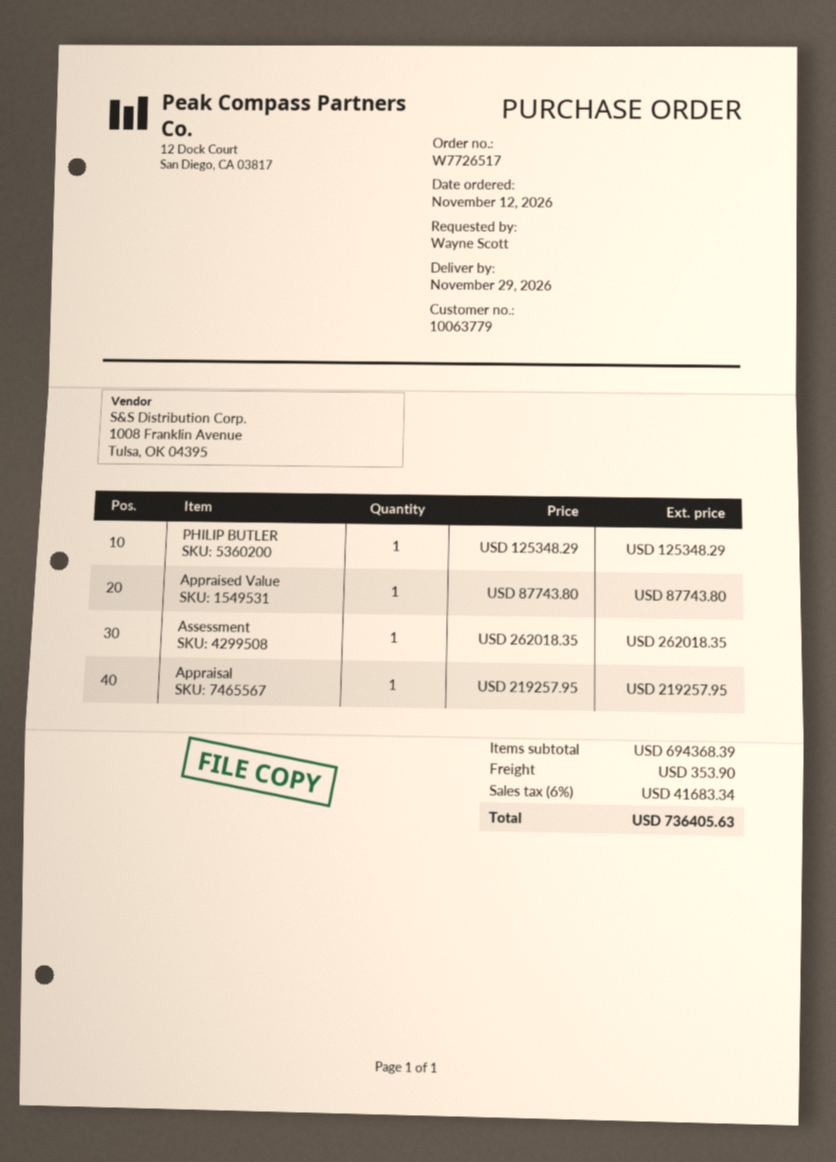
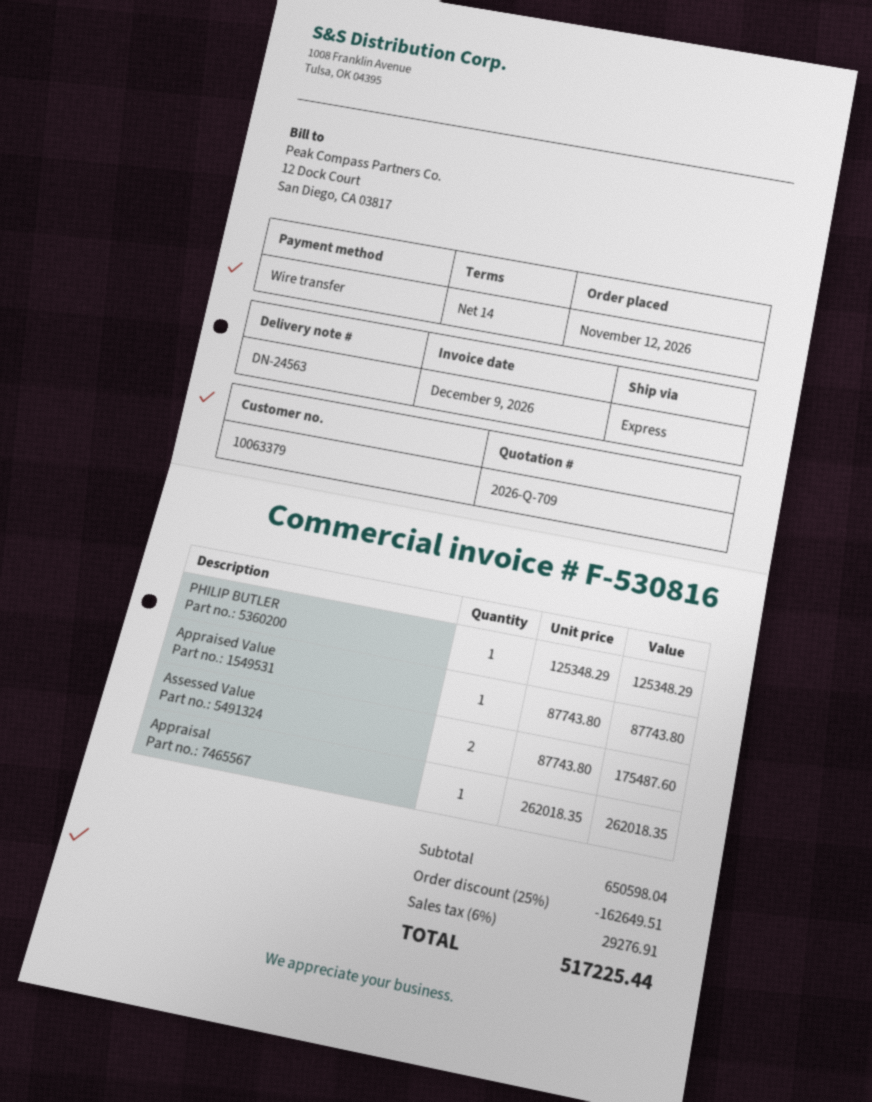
customer number: 10063779 -> 10063379
Assessment: 1 x 262018.35 = 262018.35 -> none
Appraisal: 1 x 219257.95 = 219257.95 -> 1 x 262018.35 = 262018.35
Assessed Value: none -> 2 x 87743.80 = 175487.60
subtotal: 694368.39 -> 650598.04
discount: none -> 25% = 162649.51
shipping: 353.90 -> none
tax: 6% = 41683.34 -> 6% = 29276.91
total: 736405.63 -> 517225.44

